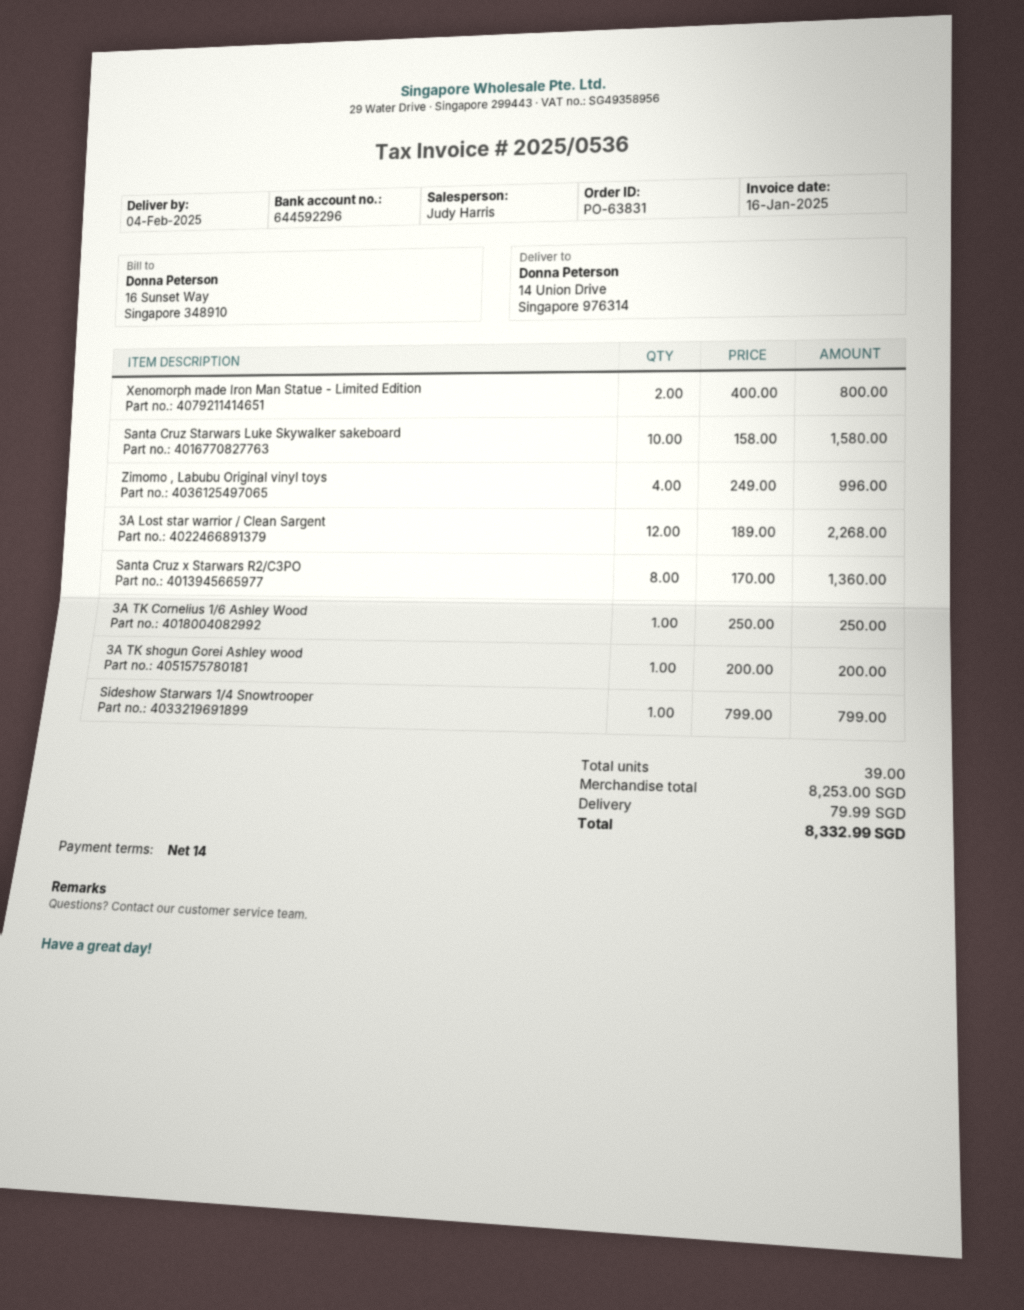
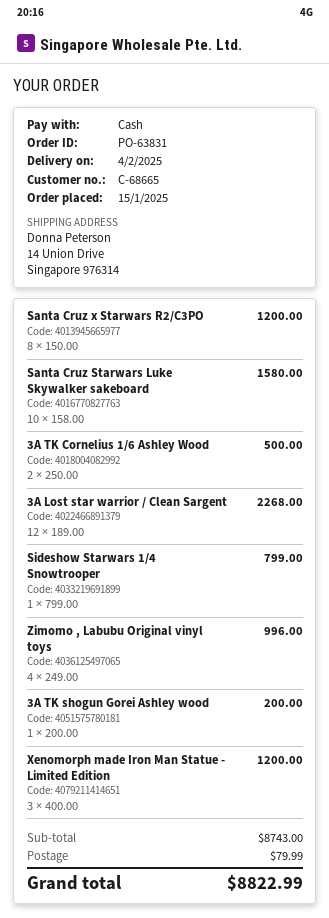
Xenomorph made Iron Man Statue - Limited Edition: 2 x 400.00 = 800.00 -> 3 x 400.00 = 1200.00
Santa Cruz x Starwars R2/C3PO: 8 x 170.00 = 1360.00 -> 8 x 150.00 = 1200.00
3A TK Cornelius 1/6 Ashley Wood: 1 x 250.00 = 250.00 -> 2 x 250.00 = 500.00
subtotal: 8253.00 -> 8743.00
total: 8332.99 -> 8822.99

